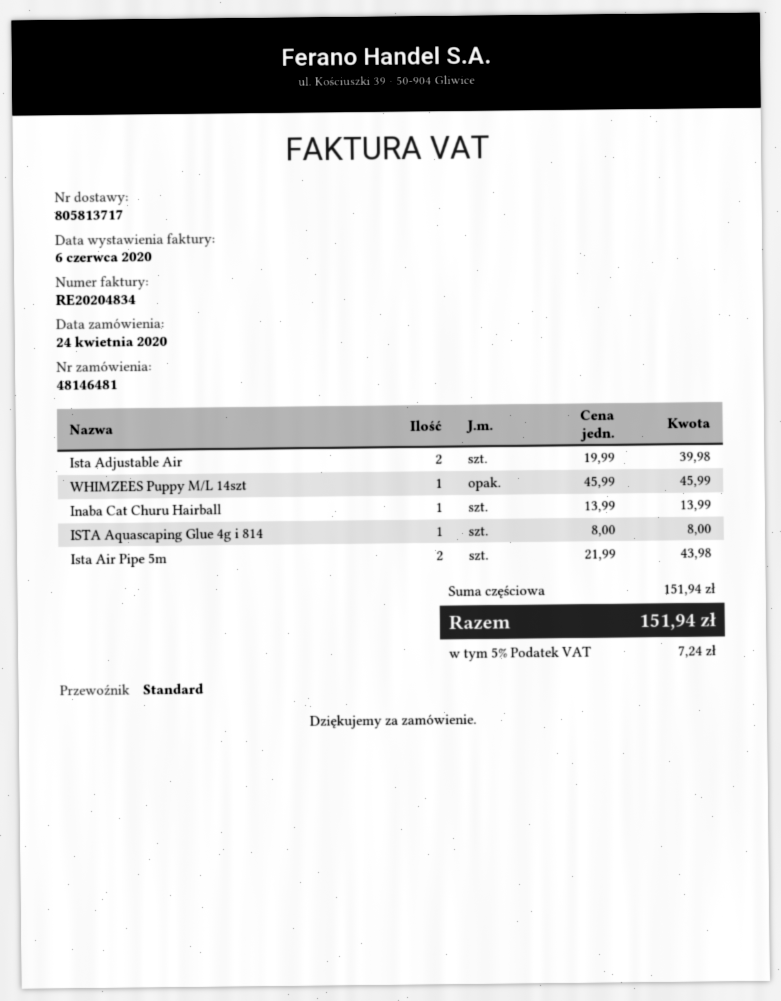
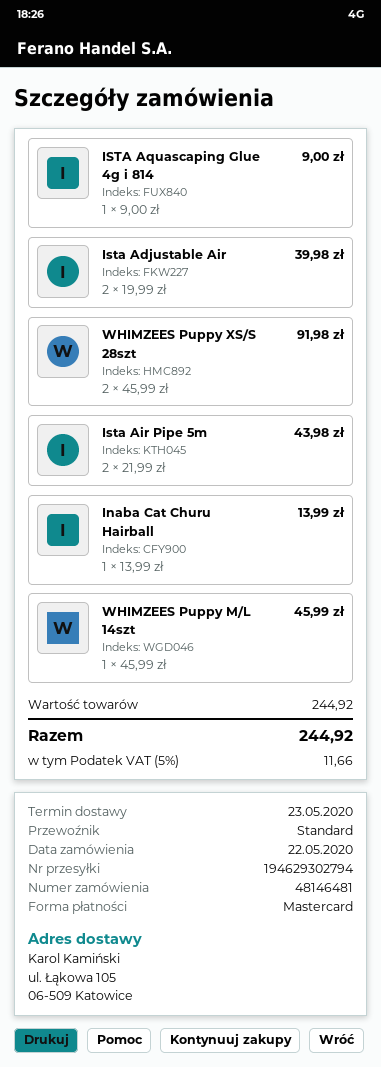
order date: 2020-04-24 -> 2020-05-22
ISTA Aquascaping Glue 4g i 814: 1 x 8.00 = 8.00 -> 1 x 9.00 = 9.00
WHIMZEES Puppy XS/S 28szt: none -> 2 x 45.99 = 91.98
subtotal: 151.94 -> 244.92
tax: 5% = 7.24 -> 5% = 11.66
total: 151.94 -> 244.92

